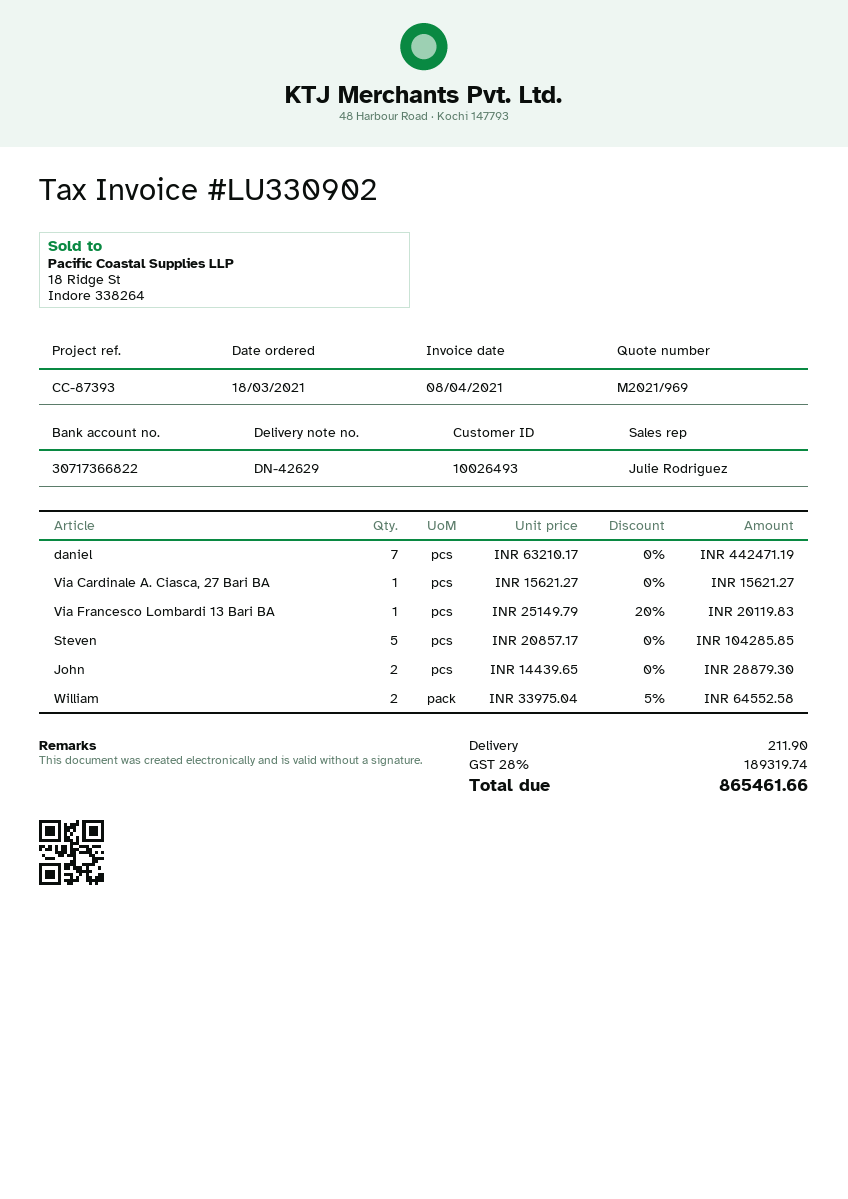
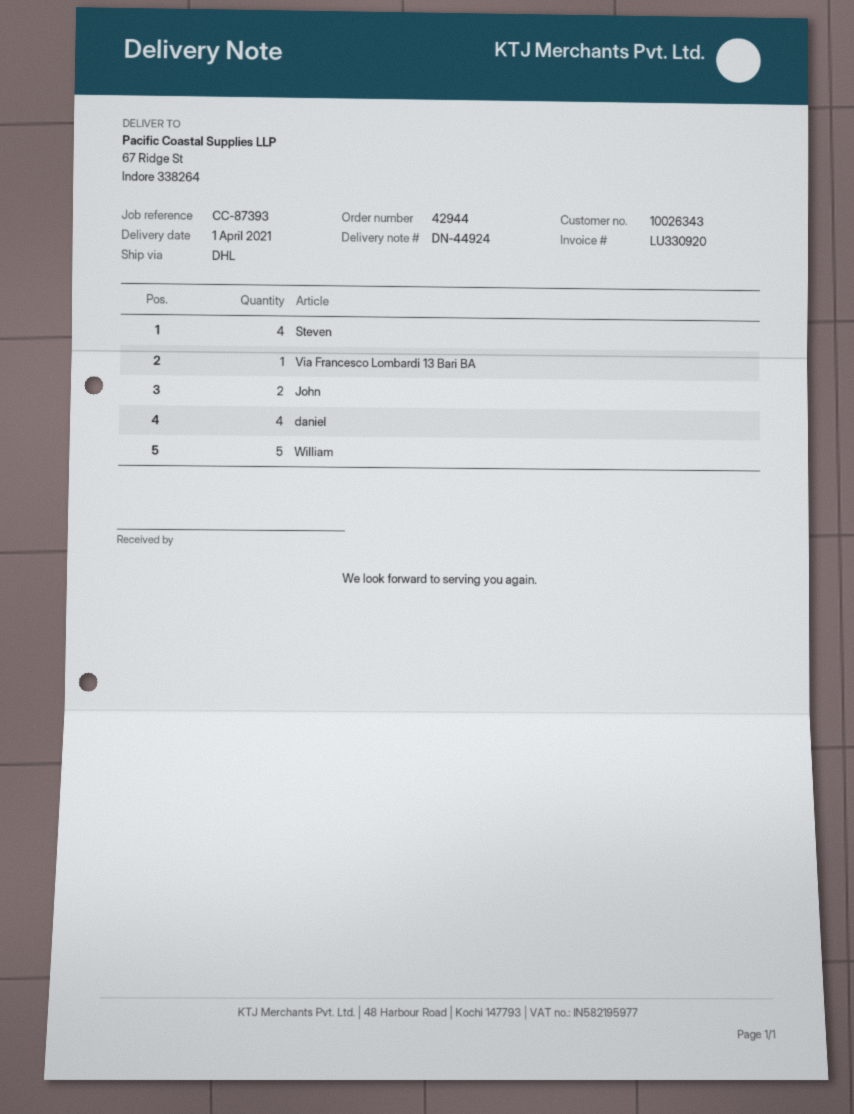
delivery note number: DN-42629 -> DN-44924
invoice number: LU330902 -> LU330920
customer number: 10026493 -> 10026343
daniel: 7 -> 4
Via Cardinale A. Ciasca, 27 Bari BA: 1 -> none
Steven: 5 -> 4
William: 2 -> 5

